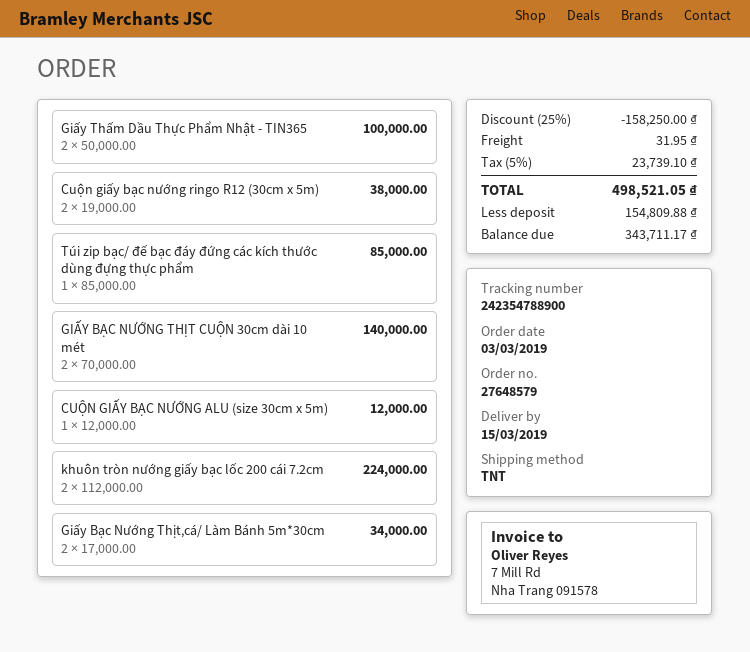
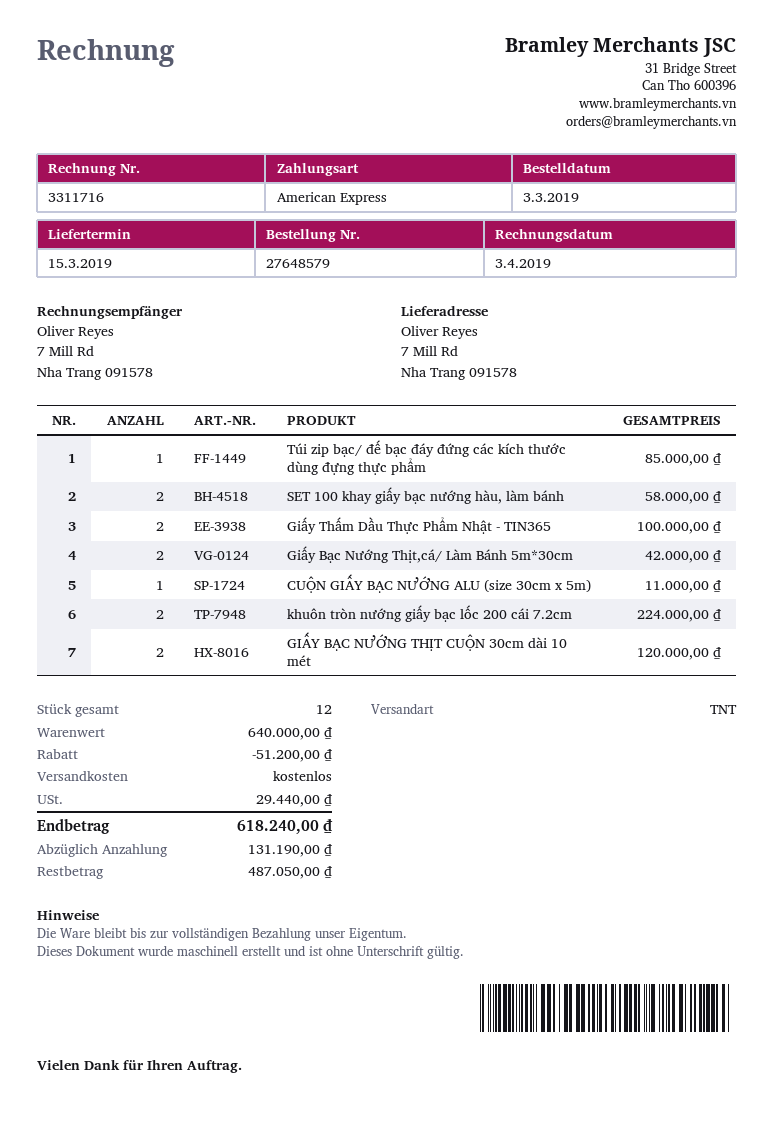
Cuộn giấy bạc nướng ringo R12 (30cm x 5m): 2 for 38000.00 -> none
GIẤY BẠC NƯỚNG THỊT CUỘN 30cm dài 10 mét: 2 for 140000.00 -> 2 for 120000.00
CUỘN GIẤY BẠC NƯỚNG ALU (size 30cm x 5m): 1 for 12000.00 -> 1 for 11000.00
Giấy Bạc Nướng Thịt,cá/ Làm Bánh 5m*30cm: 2 for 34000.00 -> 2 for 42000.00
SET 100 khay giấy bạc nướng hàu, làm bánh: none -> 2 for 58000.00
discount: 158250.00 -> 51200.00
shipping: 31.95 -> 0.00
tax: 23739.10 -> 29440.00
total: 498521.05 -> 618240.00
deposit: 154809.88 -> 131190.00
balance: 343711.17 -> 487050.00

